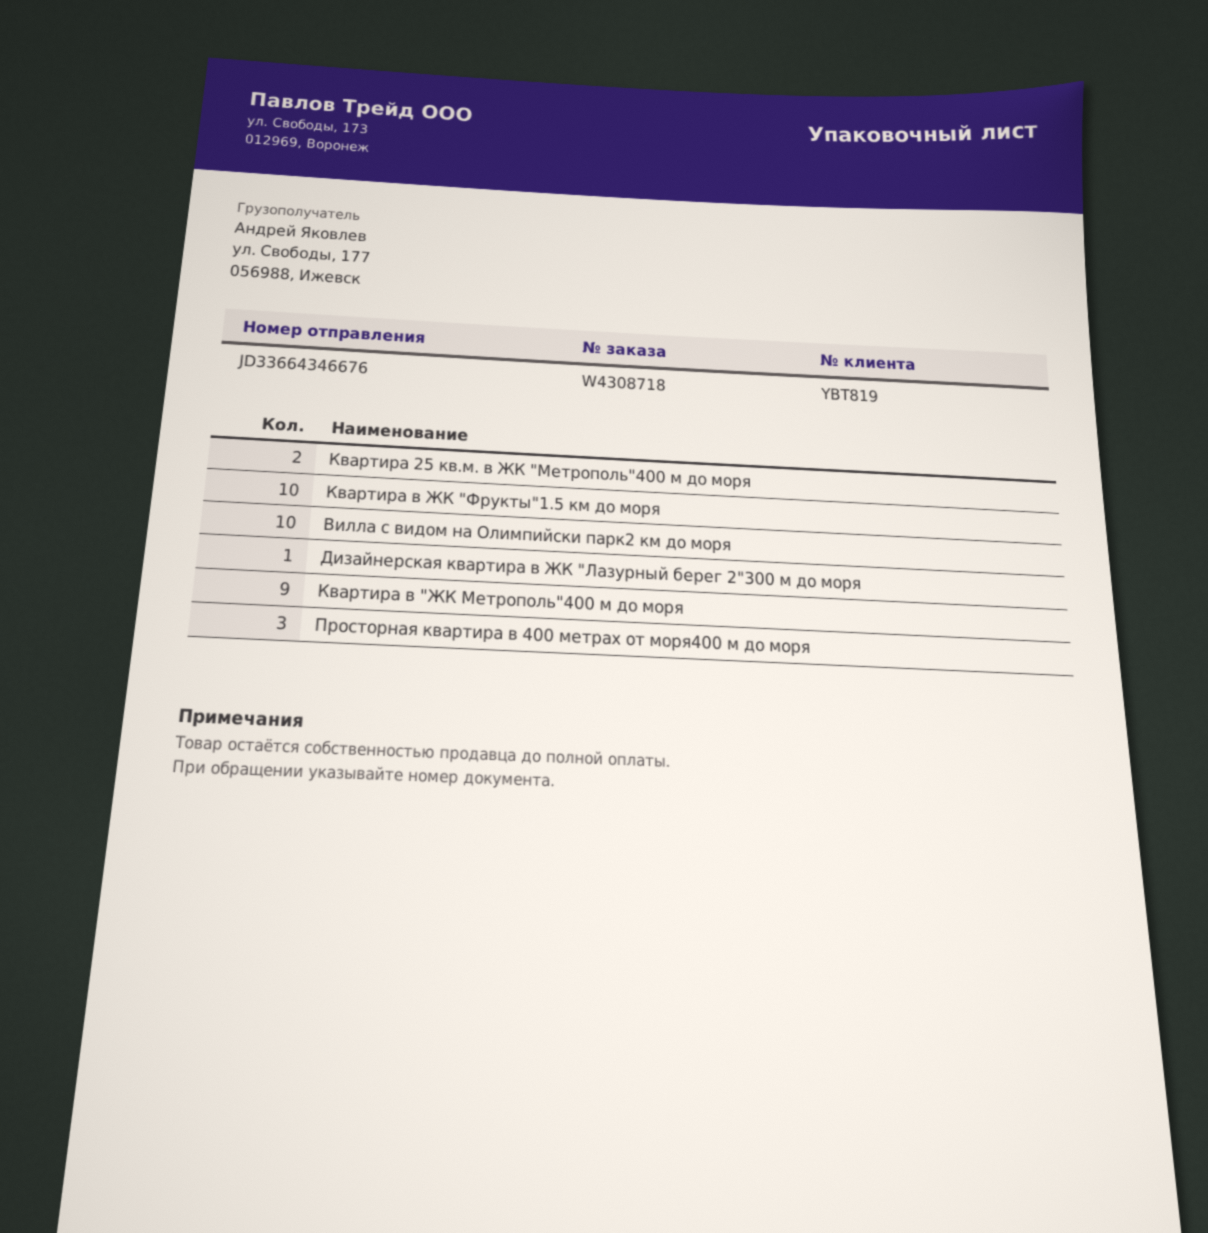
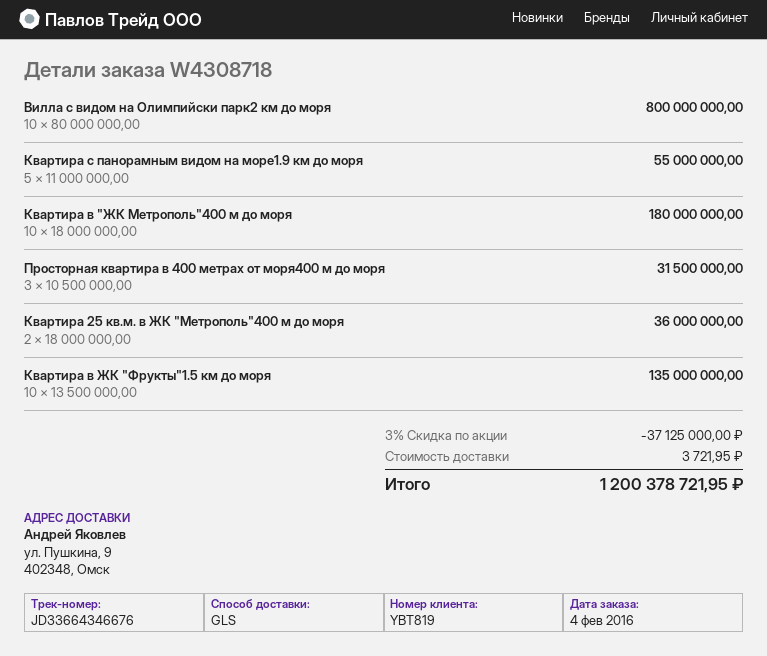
ship to: ул. Свободы, 177, 056988, Ижевск -> ул. Пушкина, 9, 402348, Омск
Дизайнерская квартира в ЖК "Лазурный берег 2"300 м до моря: 1 -> none
Квартира в "ЖК Метрополь"400 м до моря: 9 -> 10
Квартира с панорамным видом на море1.9 км до моря: none -> 5

